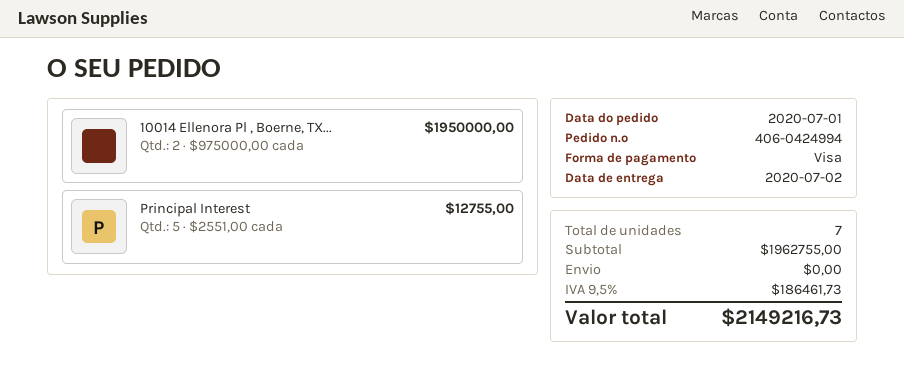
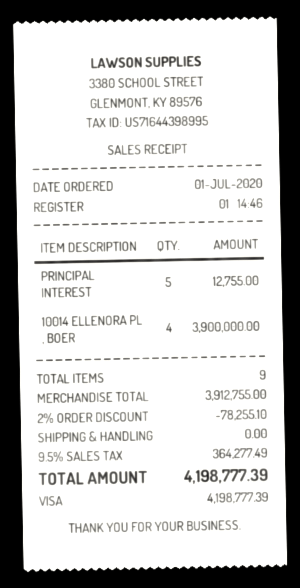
10014 Ellenora Pl , Boerne, TX...: 2 for 1950000.00 -> 4 for 3900000.00
total quantity: 7 -> 9
subtotal: 1962755.00 -> 3912755.00
discount: none -> 2% = 78255.10
tax: 9.5% = 186461.73 -> 9.5% = 364277.49
total: 2149216.73 -> 4198777.39

